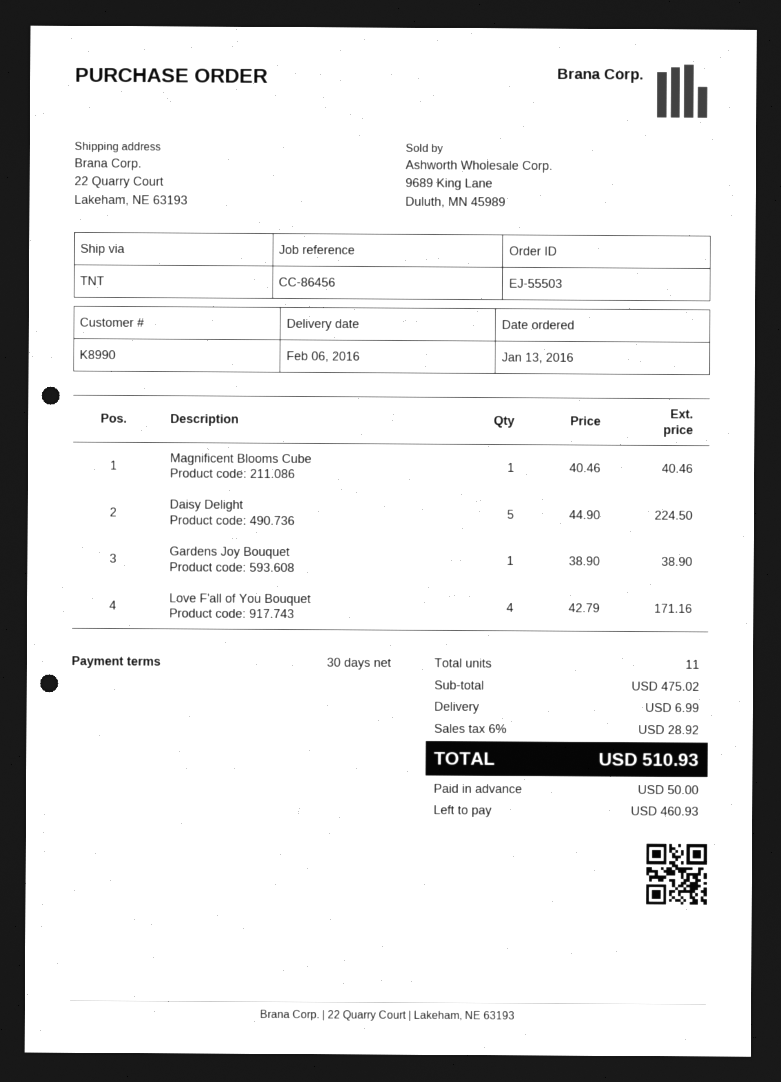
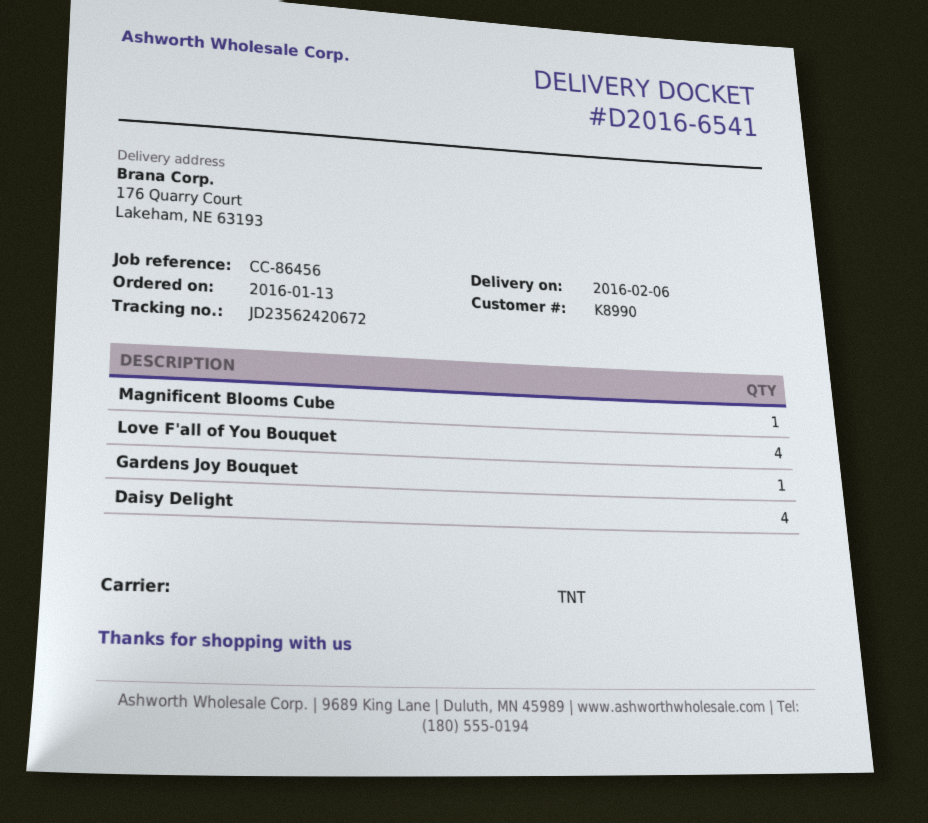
ship to: 22 Quarry Court, Lakeham, NE 63193 -> 176 Quarry Court, Lakeham, NE 63193
Daisy Delight: 5 -> 4

